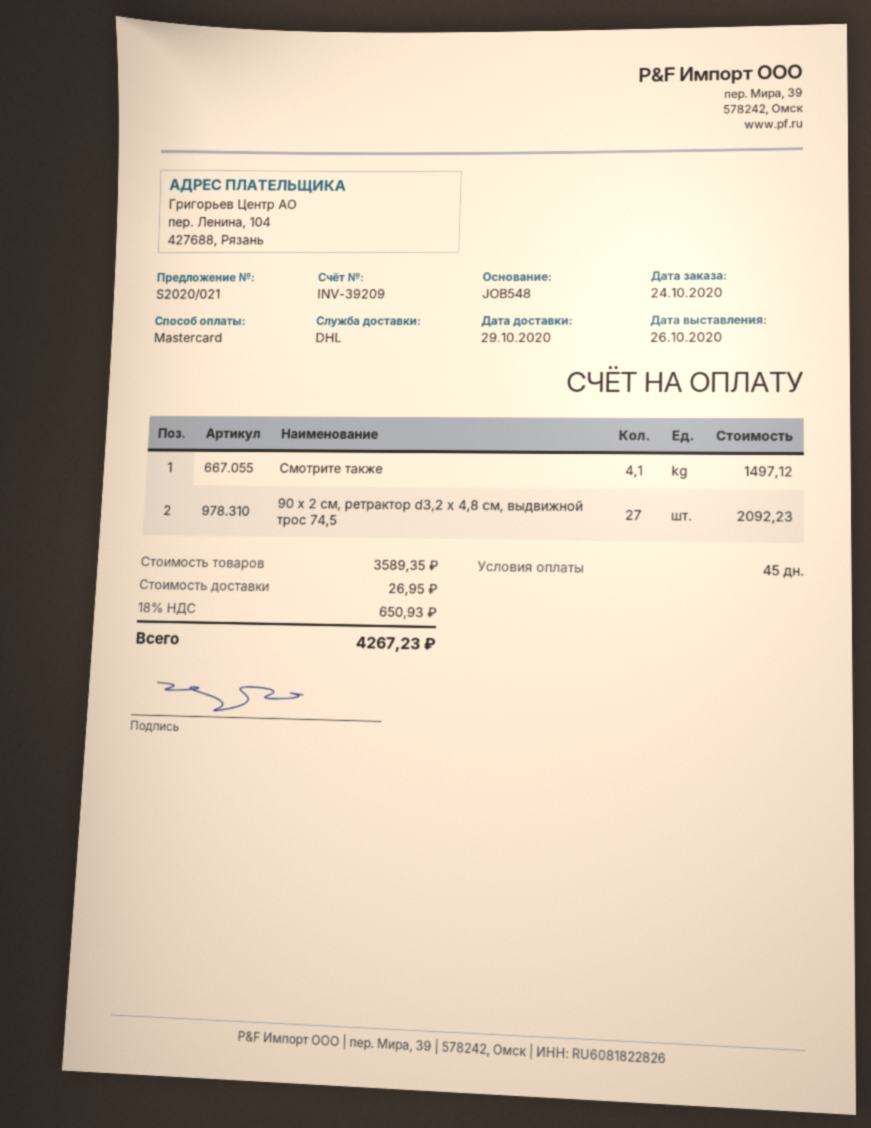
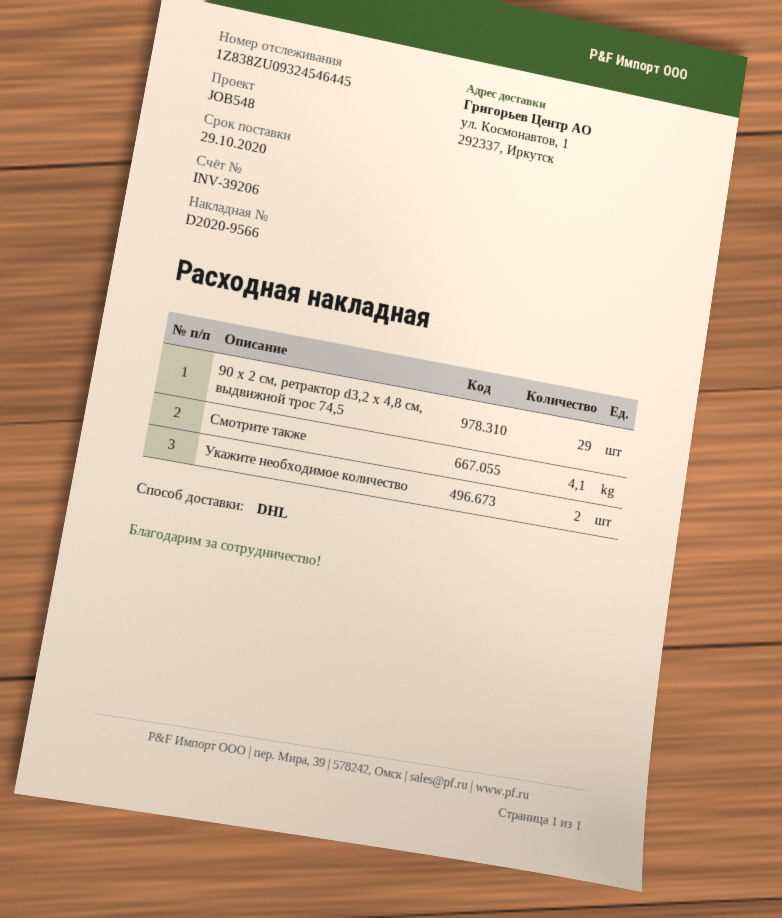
invoice number: INV-39209 -> INV-39206
90 х 2 см, ретрактор d3,2 х 4,8 см, выдвижной трос 74,5: 27 -> 29
Укажите необходимое количество: none -> 2

